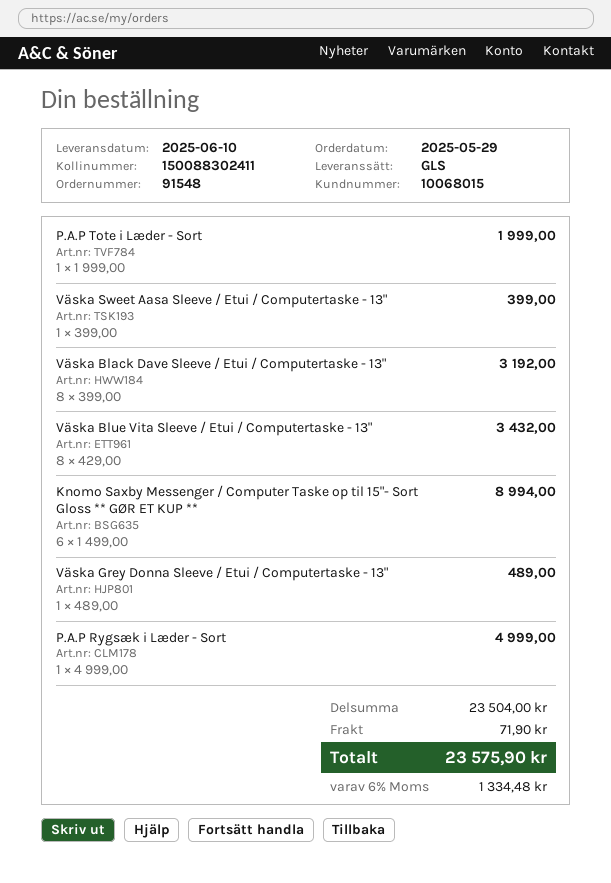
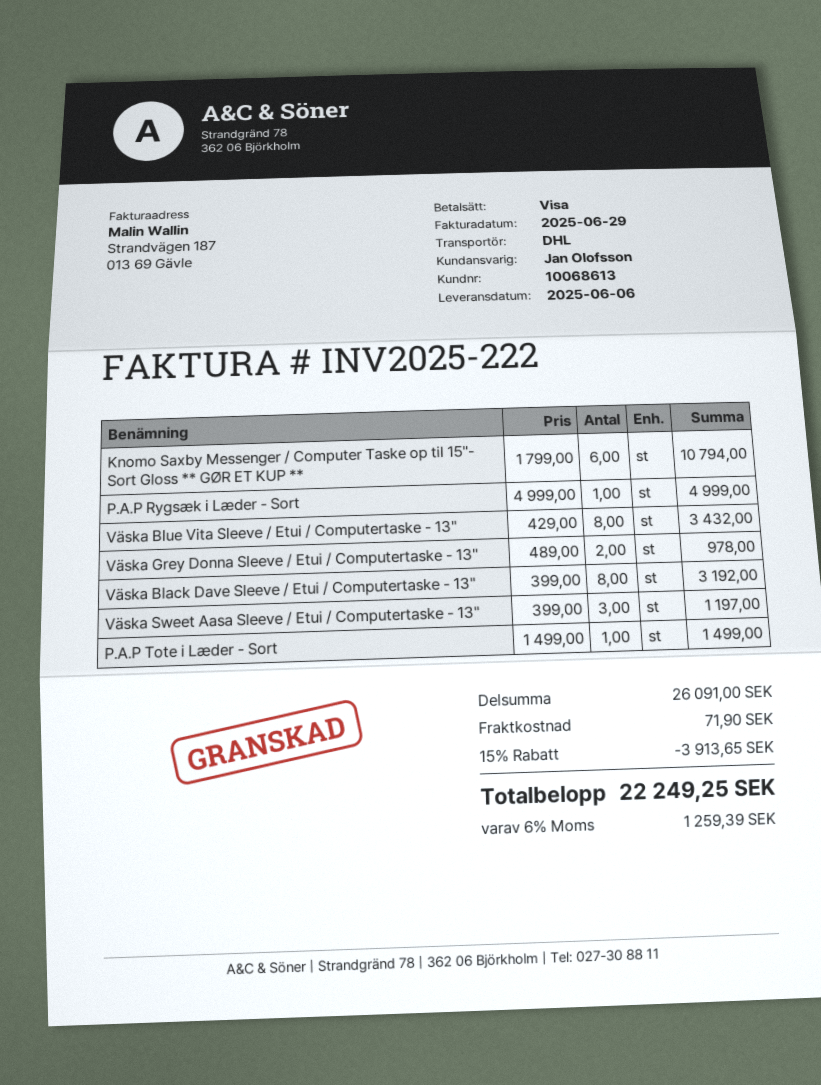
delivery date: 2025-06-10 -> 2025-06-06
customer number: 10068015 -> 10068613
shipping method: GLS -> DHL
P.A.P Tote i Læder - Sort: 1 x 1999.00 = 1999.00 -> 1 x 1499.00 = 1499.00
Väska Sweet Aasa Sleeve / Etui / Computertaske - 13": 1 x 399.00 = 399.00 -> 3 x 399.00 = 1197.00
Knomo Saxby Messenger / Computer Taske op til 15"- Sort Gloss ** GØR ET KUP **: 6 x 1499.00 = 8994.00 -> 6 x 1799.00 = 10794.00
Väska Grey Donna Sleeve / Etui / Computertaske - 13": 1 x 489.00 = 489.00 -> 2 x 489.00 = 978.00
subtotal: 23504.00 -> 26091.00
discount: none -> 15% = 3913.65
tax: 6% = 1334.48 -> 6% = 1259.39
total: 23575.90 -> 22249.25

